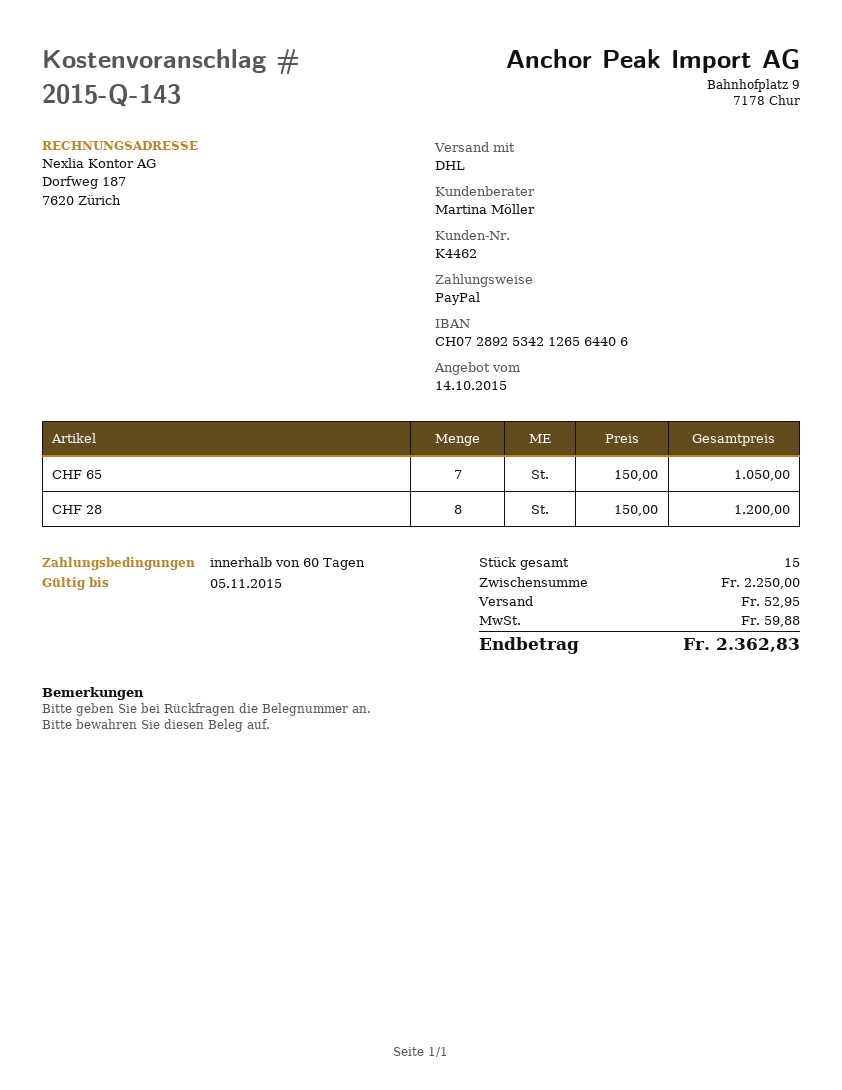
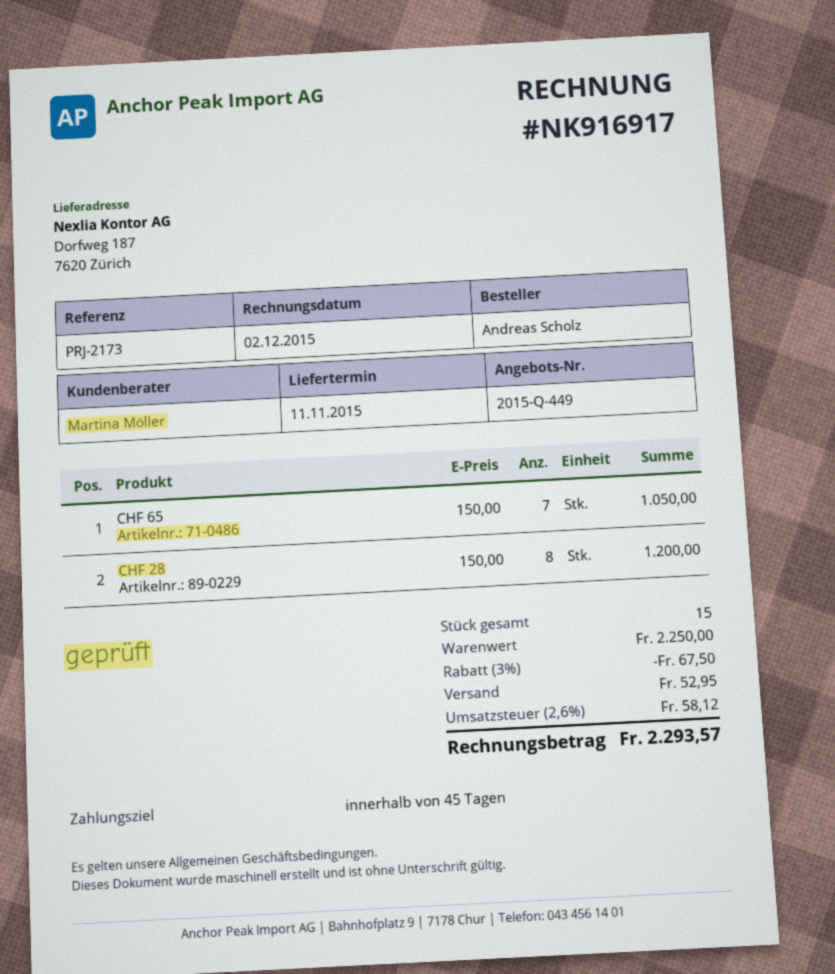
quote number: 2015-Q-143 -> 2015-Q-449
payment terms: 60 days -> 45 days
discount: none -> 3% = 67.50
tax: 59.88 -> 58.12
total: 2362.83 -> 2293.57

